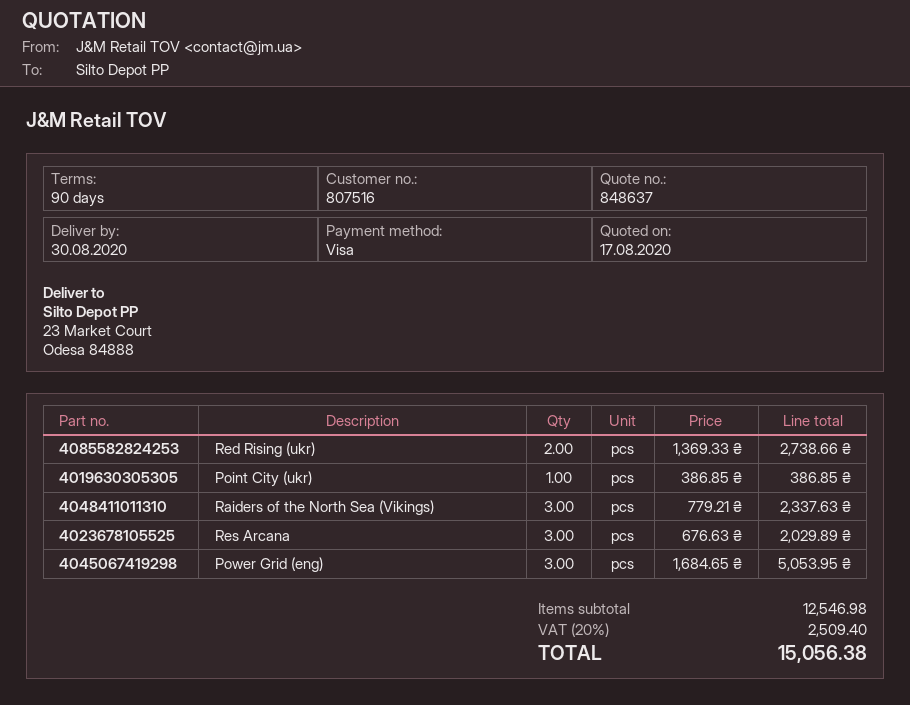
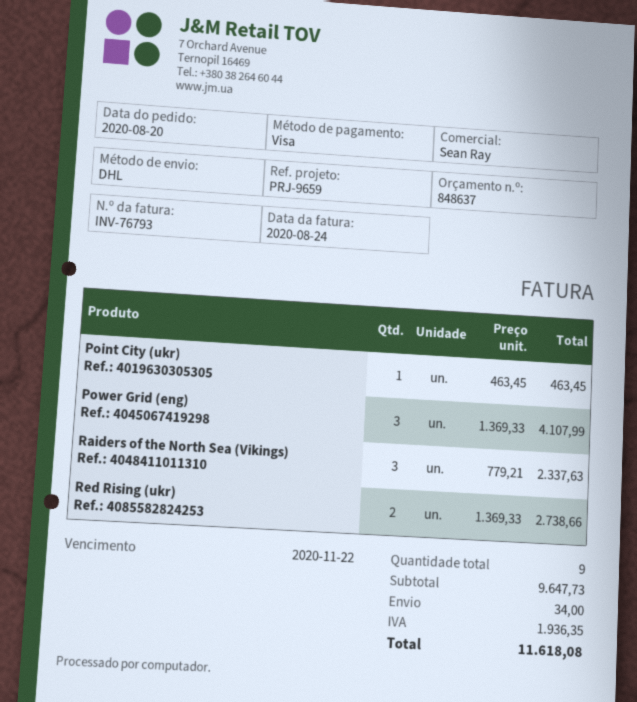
Point City (ukr): 1 x 386.85 = 386.85 -> 1 x 463.45 = 463.45
Res Arcana: 3 x 676.63 = 2029.89 -> none
Power Grid (eng): 3 x 1684.65 = 5053.95 -> 3 x 1369.33 = 4107.99
subtotal: 12546.98 -> 9647.73
shipping: none -> 34.00
tax: 2509.40 -> 1936.35
total: 15056.38 -> 11618.08

